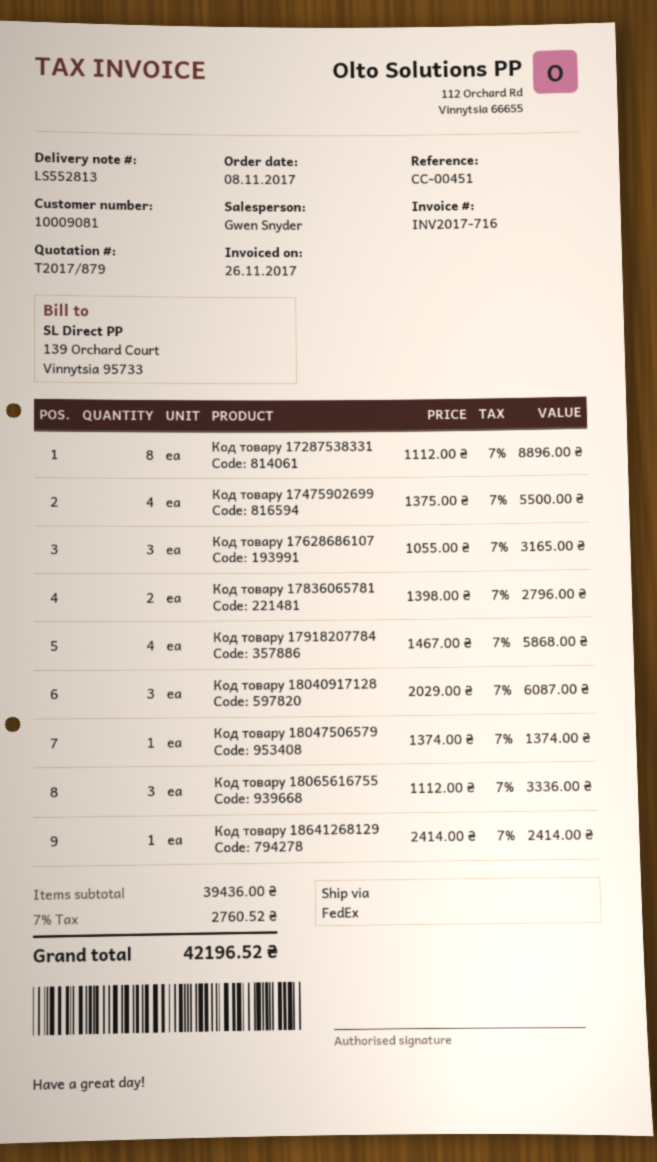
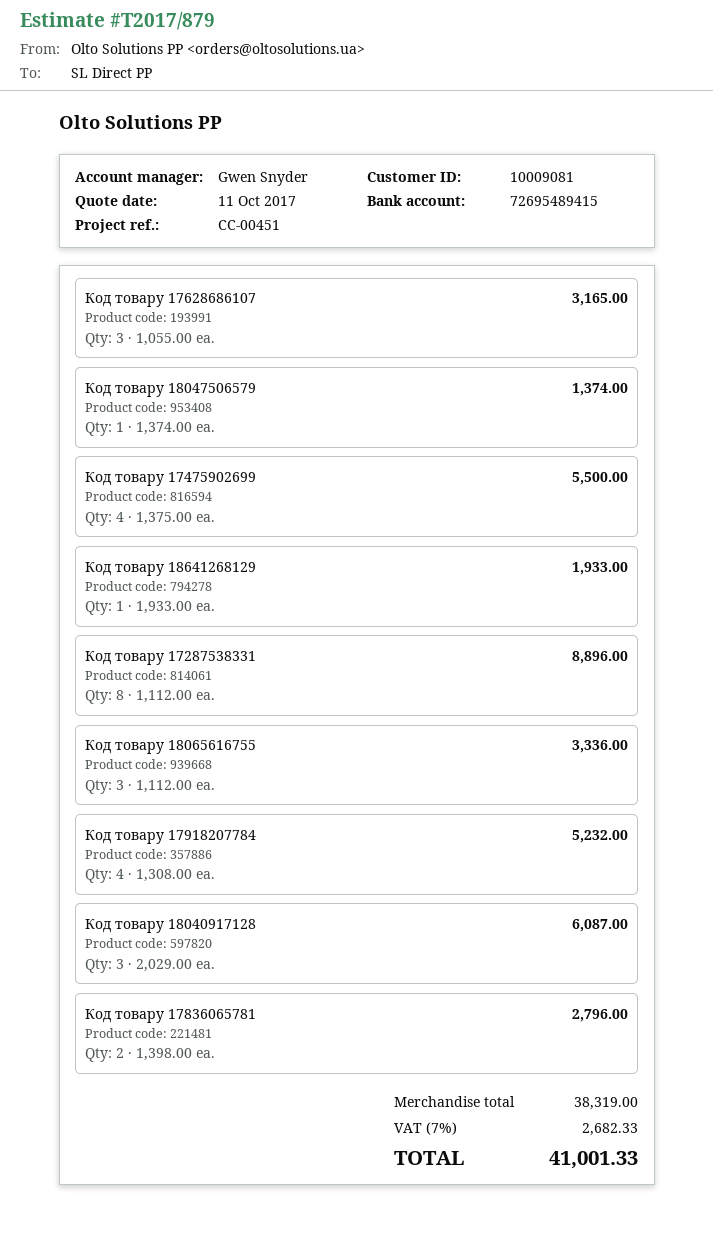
Код товару 17918207784: 4 x 1467.00 = 5868.00 -> 4 x 1308.00 = 5232.00
Код товару 18641268129: 1 x 2414.00 = 2414.00 -> 1 x 1933.00 = 1933.00
subtotal: 39436.00 -> 38319.00
tax: 7% = 2760.52 -> 7% = 2682.33
total: 42196.52 -> 41001.33

